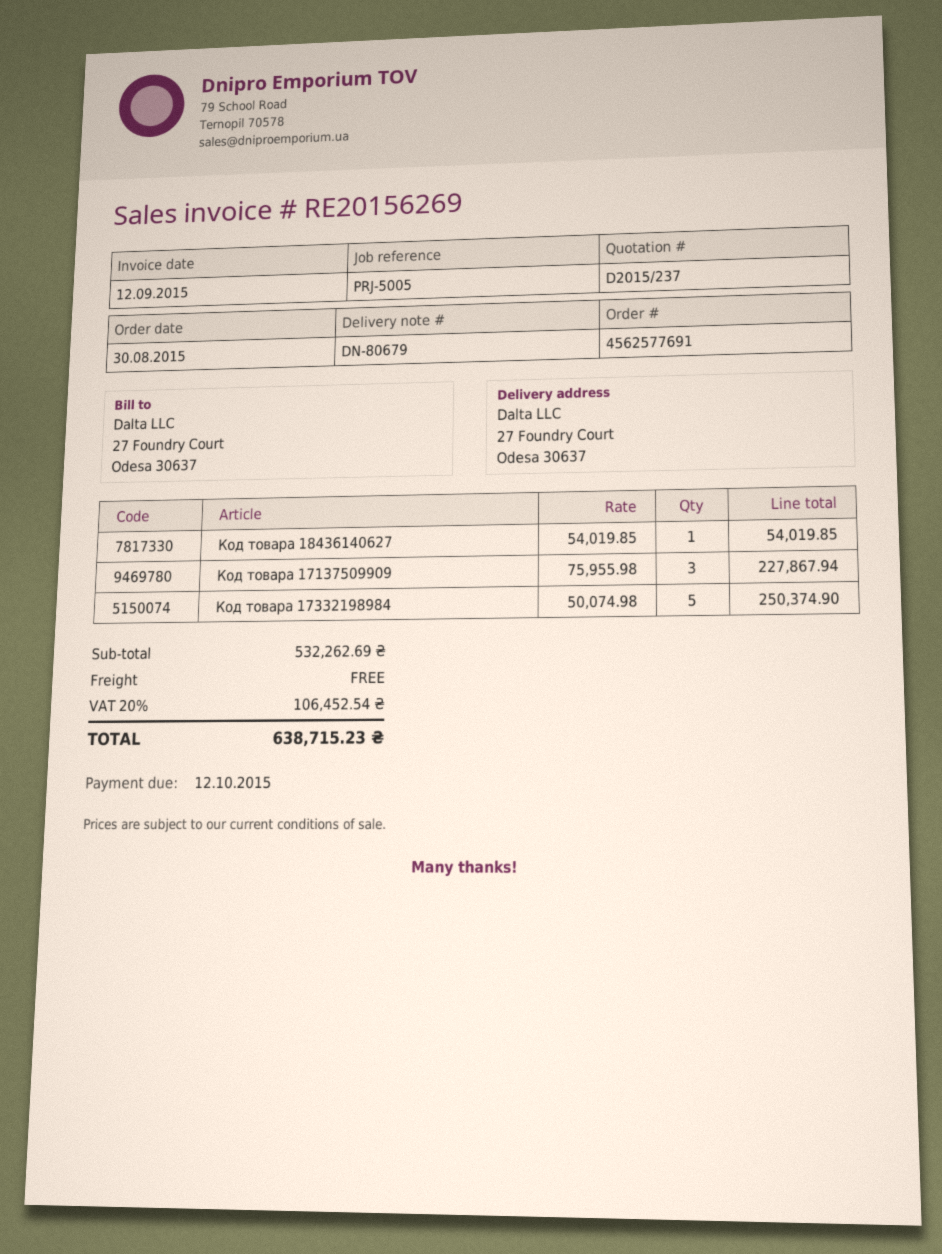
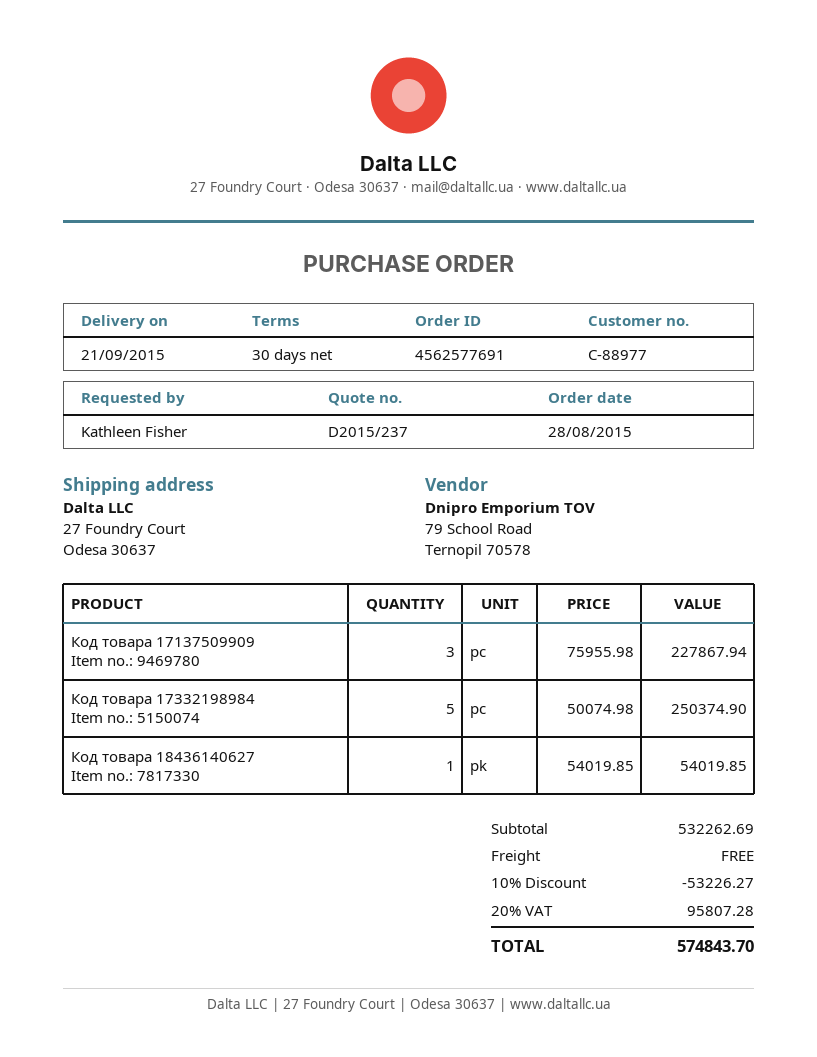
order date: 2015-08-30 -> 2015-08-28
discount: none -> 10% = 53226.27
tax: 20% = 106452.54 -> 20% = 95807.28
total: 638715.23 -> 574843.70

